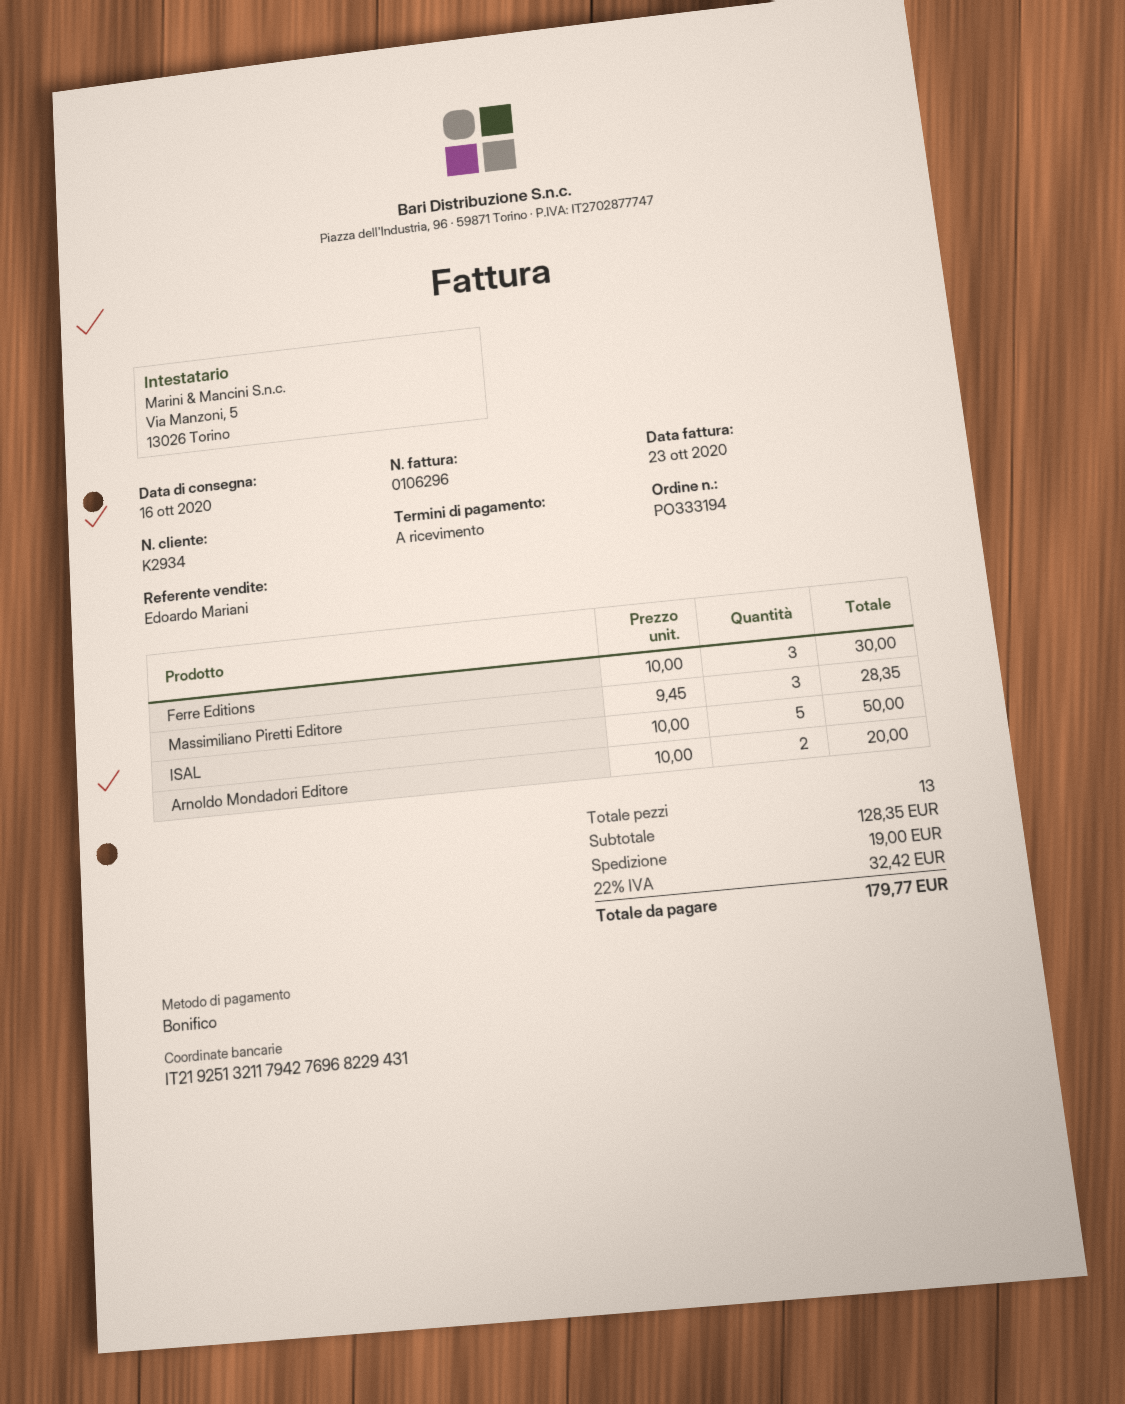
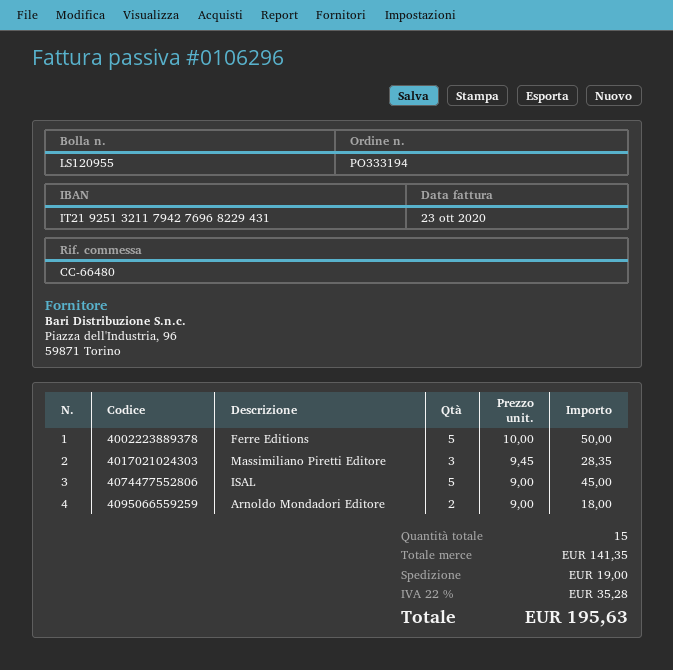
Ferre Editions: 3 x 10.00 = 30.00 -> 5 x 10.00 = 50.00
ISAL: 5 x 10.00 = 50.00 -> 5 x 9.00 = 45.00
Arnoldo Mondadori Editore: 2 x 10.00 = 20.00 -> 2 x 9.00 = 18.00
total quantity: 13 -> 15
subtotal: 128.35 -> 141.35
tax: 22% = 32.42 -> 22% = 35.28
total: 179.77 -> 195.63

